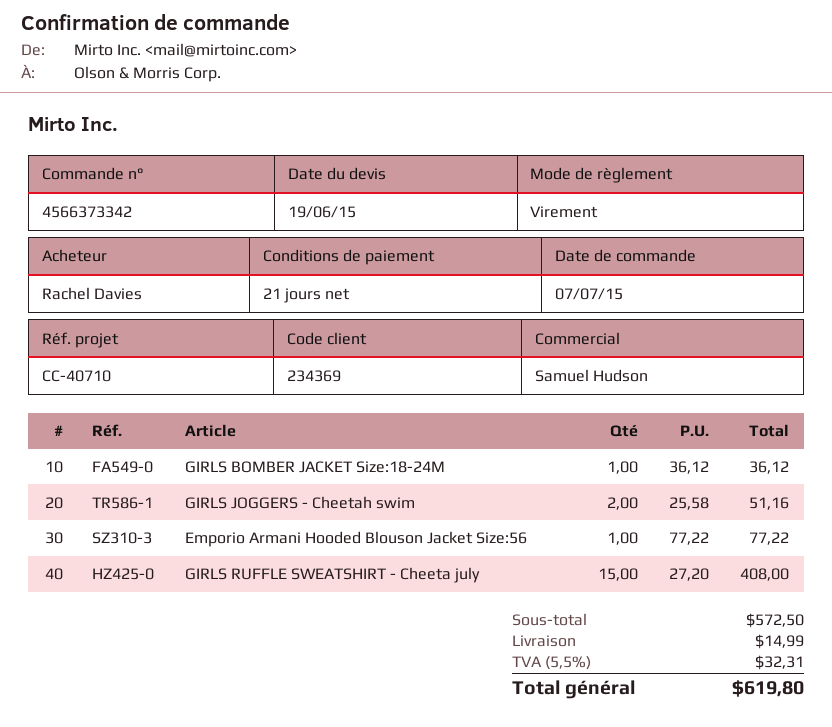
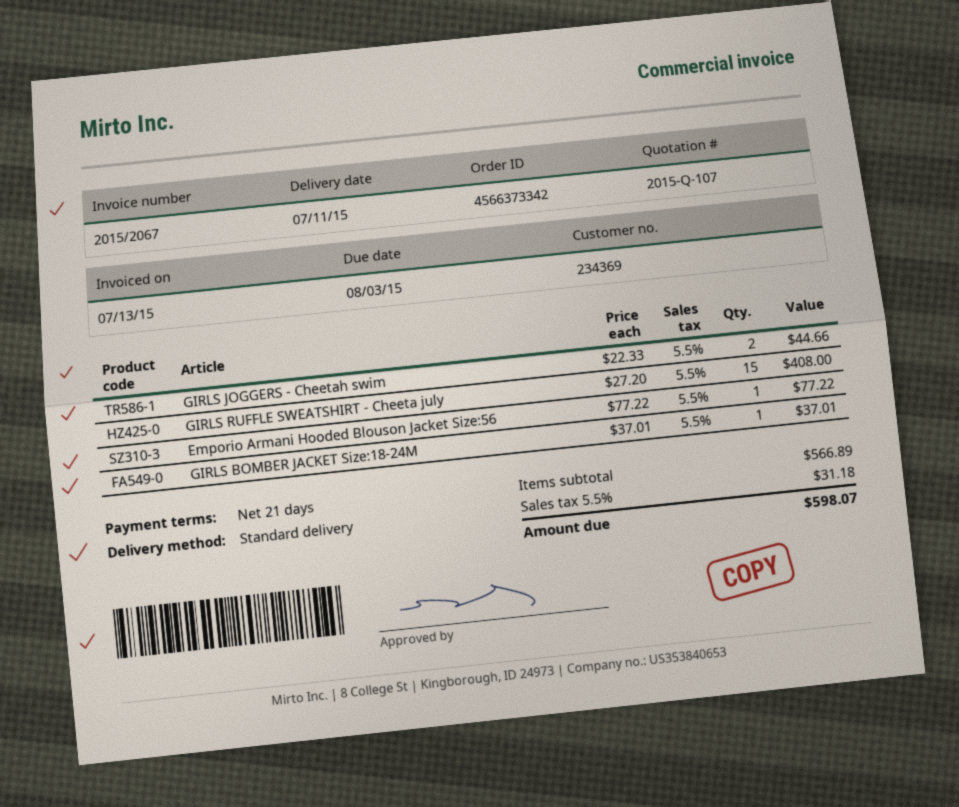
GIRLS BOMBER JACKET Size:18-24M: 1 x 36.12 = 36.12 -> 1 x 37.01 = 37.01
GIRLS JOGGERS - Cheetah swim: 2 x 25.58 = 51.16 -> 2 x 22.33 = 44.66
subtotal: 572.50 -> 566.89
shipping: 14.99 -> none
tax: 5.5% = 32.31 -> 5.5% = 31.18
total: 619.80 -> 598.07

